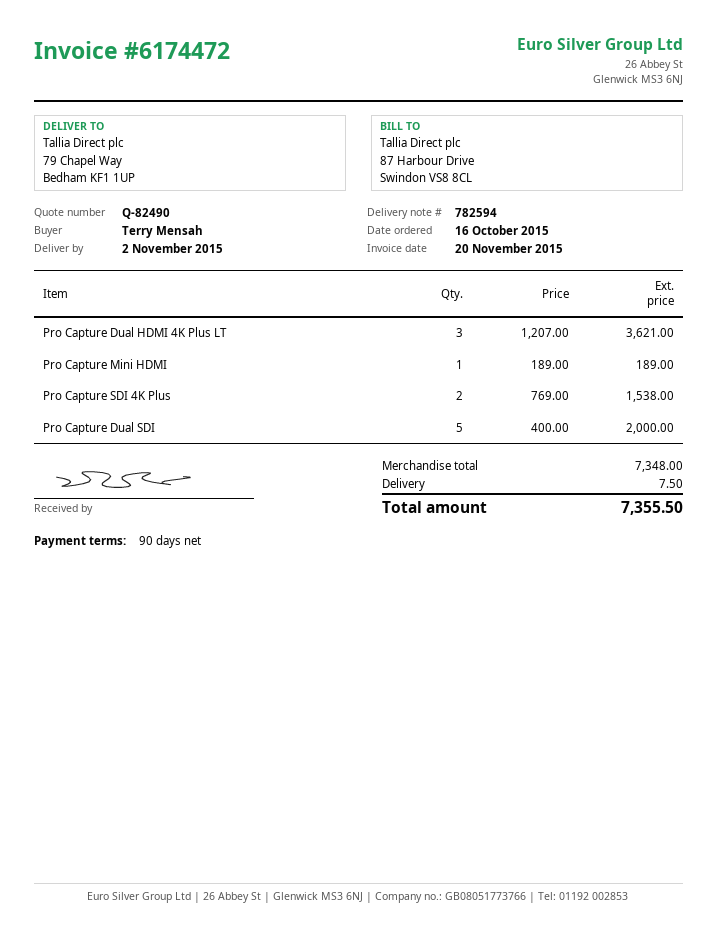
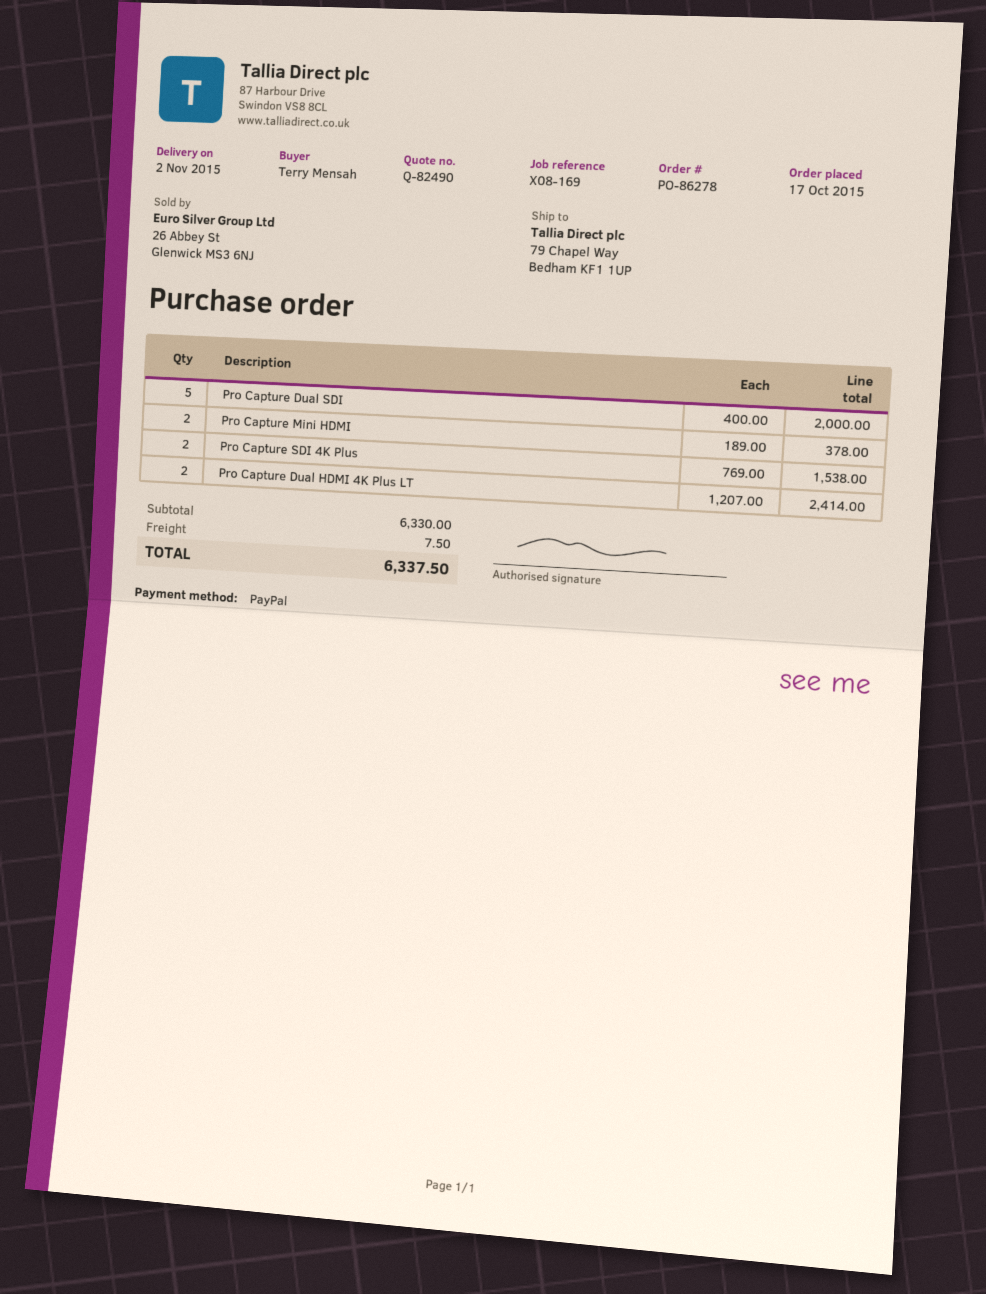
order date: 2015-10-16 -> 2015-10-17
Pro Capture Dual HDMI 4K Plus LT: 3 x 1207.00 = 3621.00 -> 2 x 1207.00 = 2414.00
Pro Capture Mini HDMI: 1 x 189.00 = 189.00 -> 2 x 189.00 = 378.00
subtotal: 7348.00 -> 6330.00
total: 7355.50 -> 6337.50

